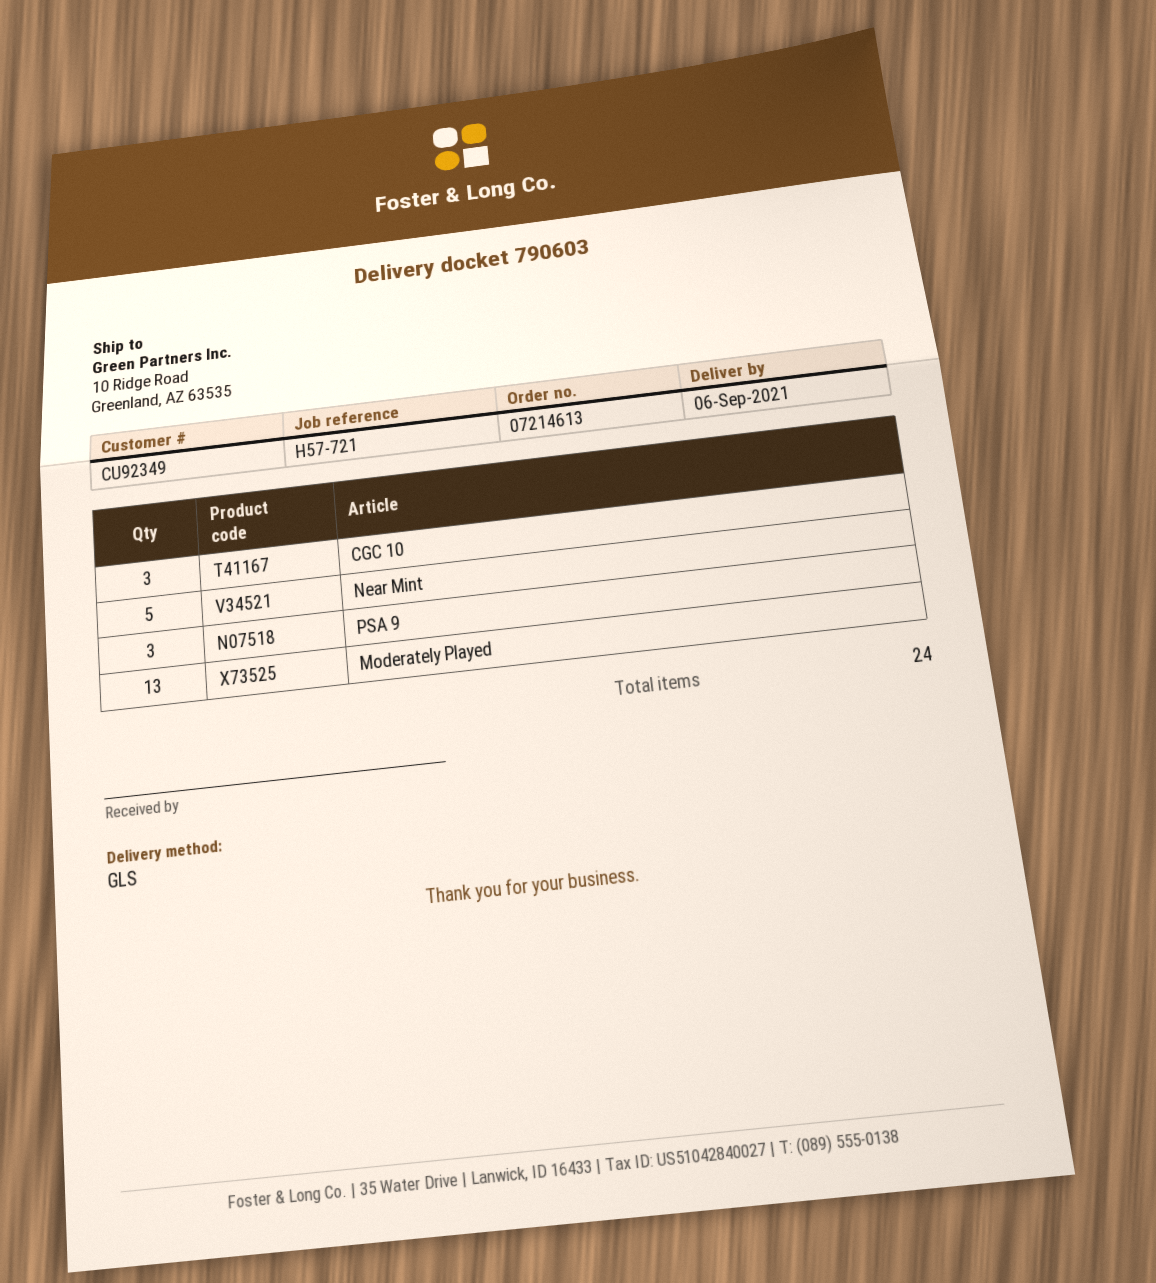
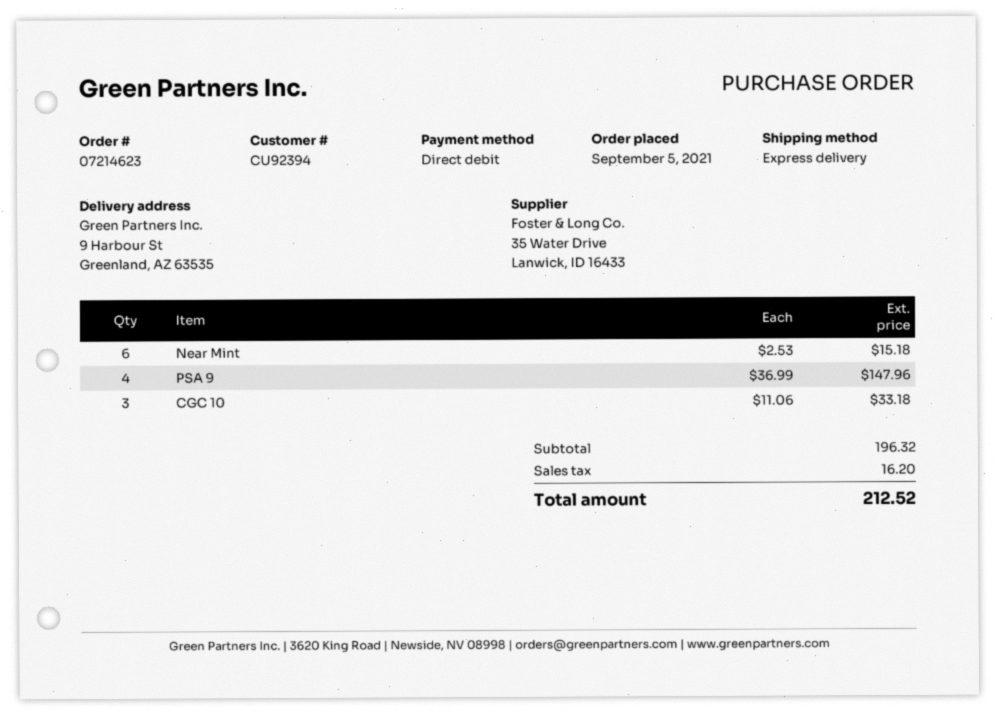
order number: 07214613 -> 07214623
customer number: CU92349 -> CU92394
shipping method: GLS -> express
ship to: 10 Ridge Road, Greenland, AZ 63535 -> 9 Harbour St, Greenland, AZ 63535
Near Mint: 5 -> 6
PSA 9: 3 -> 4
Moderately Played: 13 -> none

